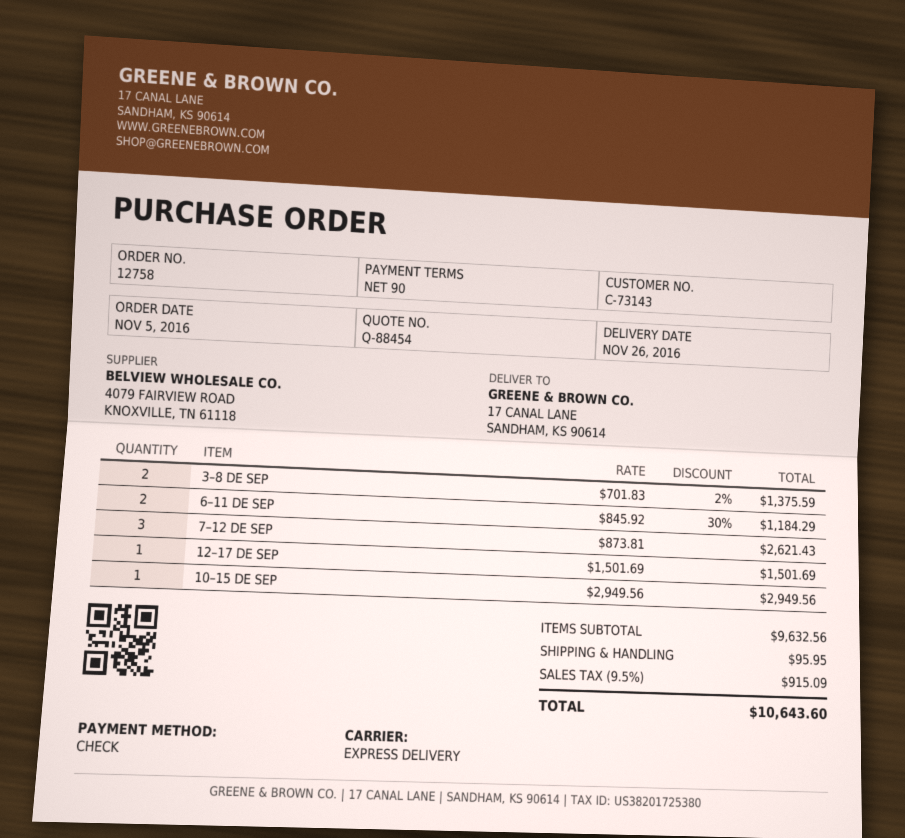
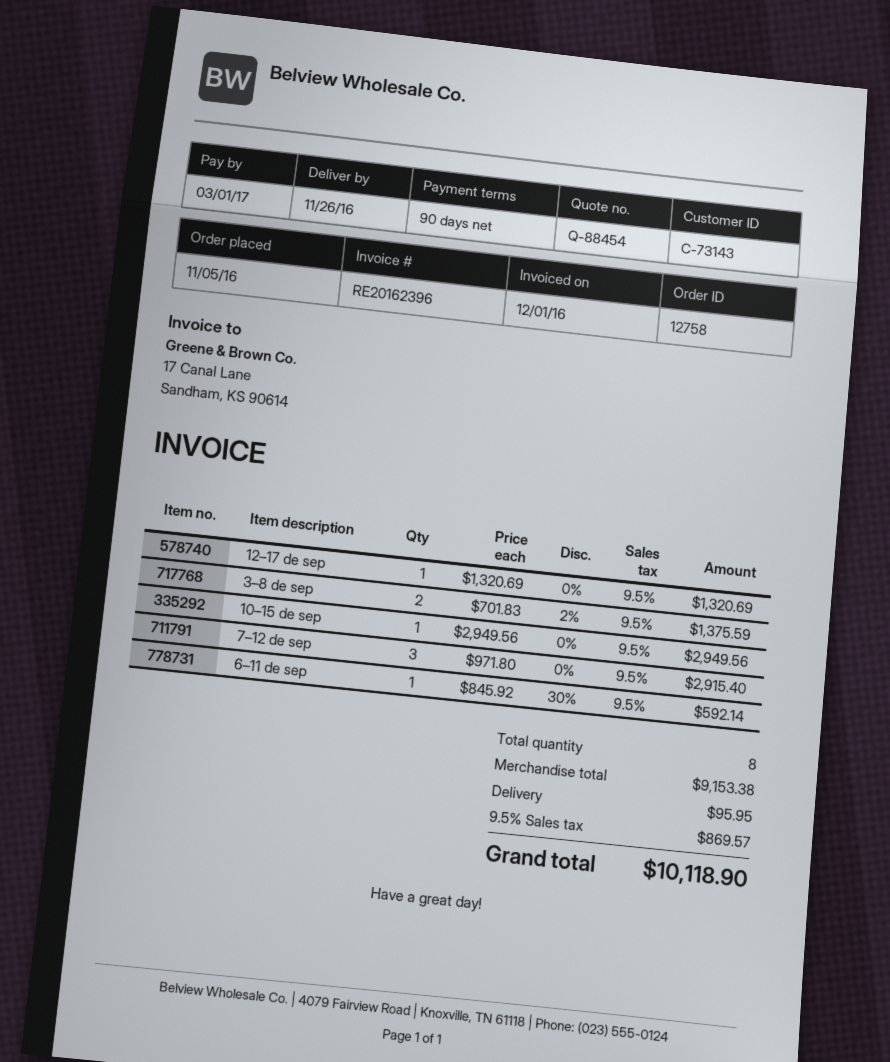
6–11 DE SEP: 2 x 845.92 - 30% = 1184.29 -> 1 x 845.92 - 30% = 592.14
7–12 DE SEP: 3 x 873.81 = 2621.43 -> 3 x 971.80 = 2915.40
12–17 DE SEP: 1 x 1501.69 = 1501.69 -> 1 x 1320.69 = 1320.69
subtotal: 9632.56 -> 9153.38
tax: 9.5% = 915.09 -> 9.5% = 869.57
total: 10643.60 -> 10118.90

